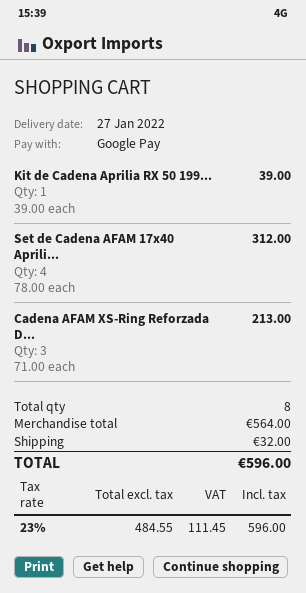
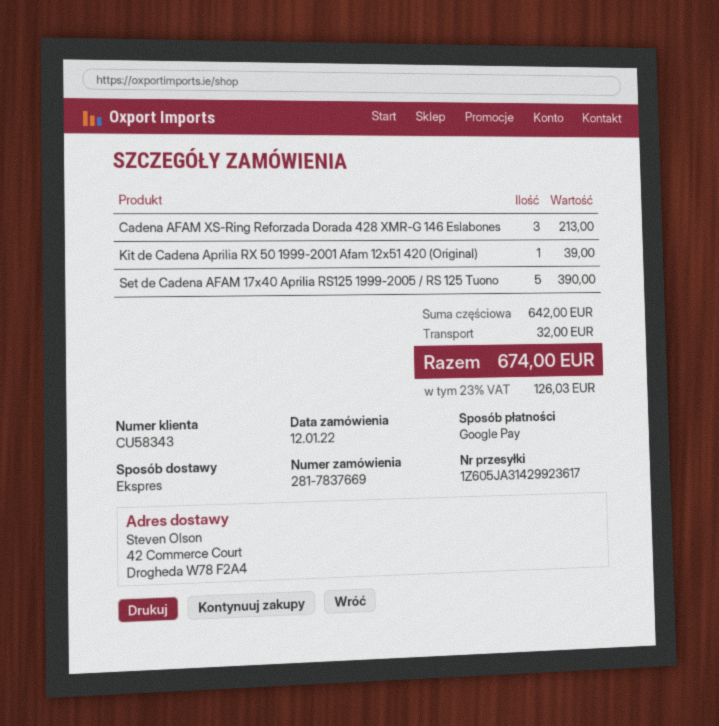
Set de Cadena AFAM 17x40 Aprili...: 4 for 312.00 -> 5 for 390.00
subtotal: 564.00 -> 642.00
tax: 23% = 111.45 -> 23% = 126.03
total: 596.00 -> 674.00

